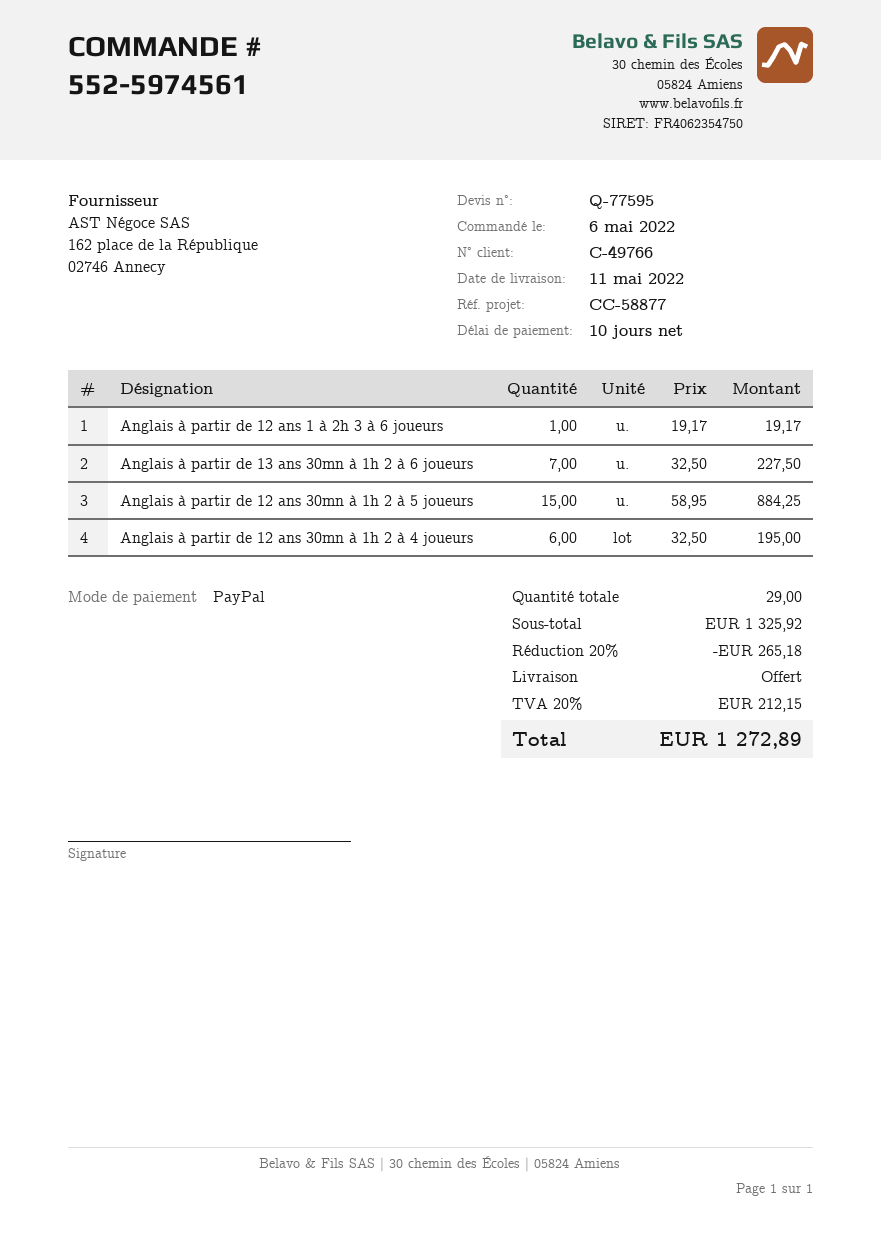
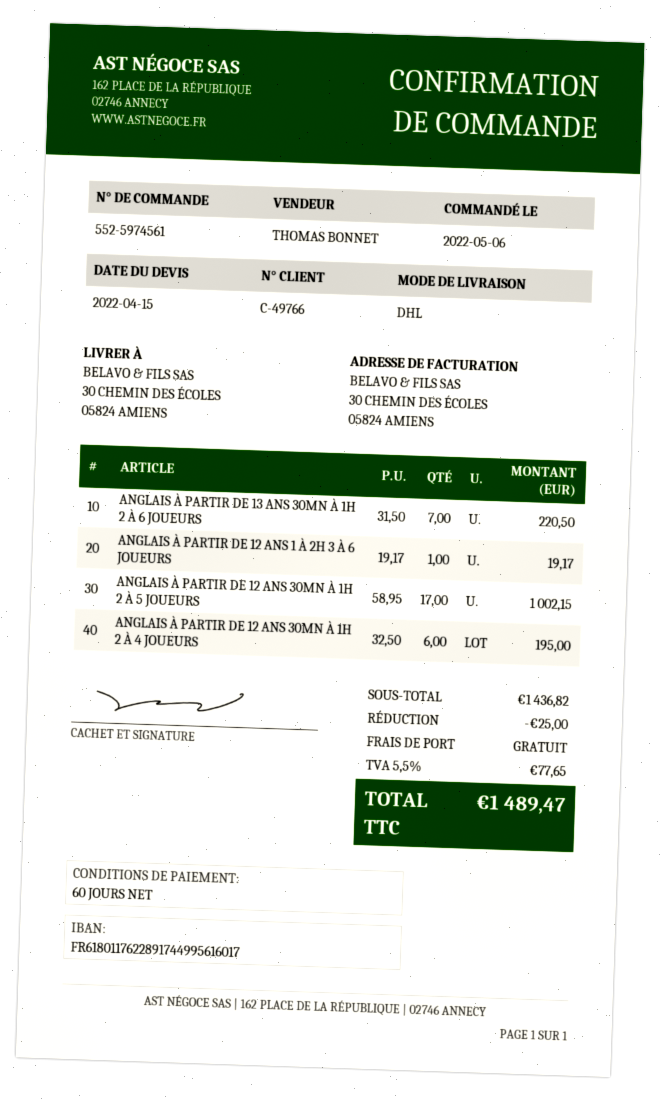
payment terms: 10 days -> 60 days
Anglais à partir de 13 ans 30mn à 1h 2 à 6 joueurs: 7 x 32.50 = 227.50 -> 7 x 31.50 = 220.50
Anglais à partir de 12 ans 30mn à 1h 2 à 5 joueurs: 15 x 58.95 = 884.25 -> 17 x 58.95 = 1002.15
subtotal: 1325.92 -> 1436.82
discount: 265.18 -> 25.00
tax: 20% = 212.15 -> 5.5% = 77.65
total: 1272.89 -> 1489.47

